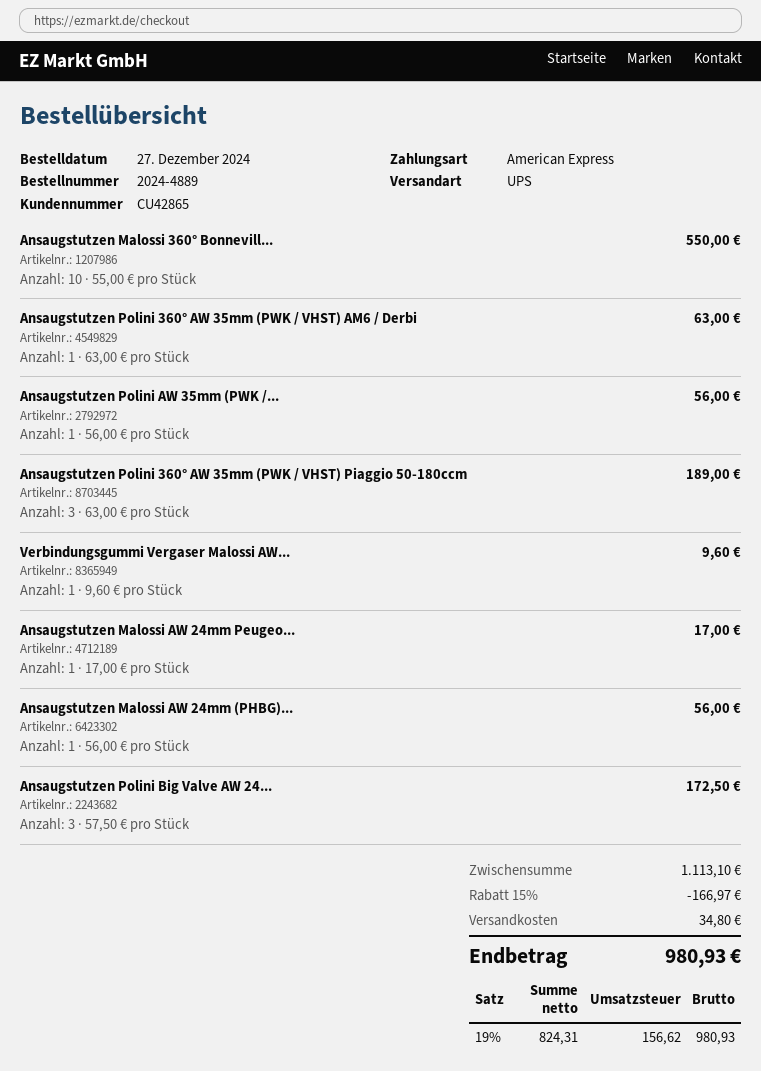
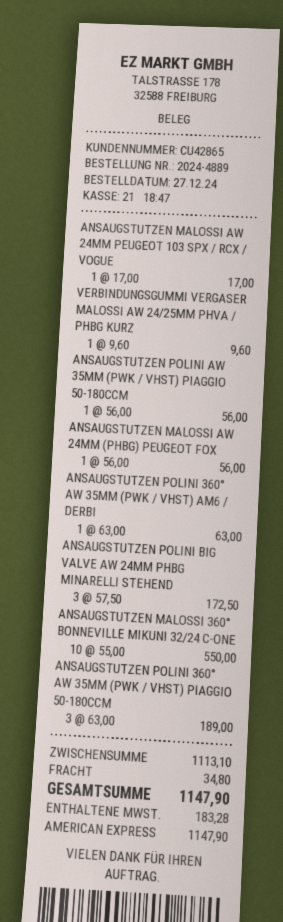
discount: 15% = 166.97 -> none
tax: 156.62 -> 183.28
total: 980.93 -> 1147.90

